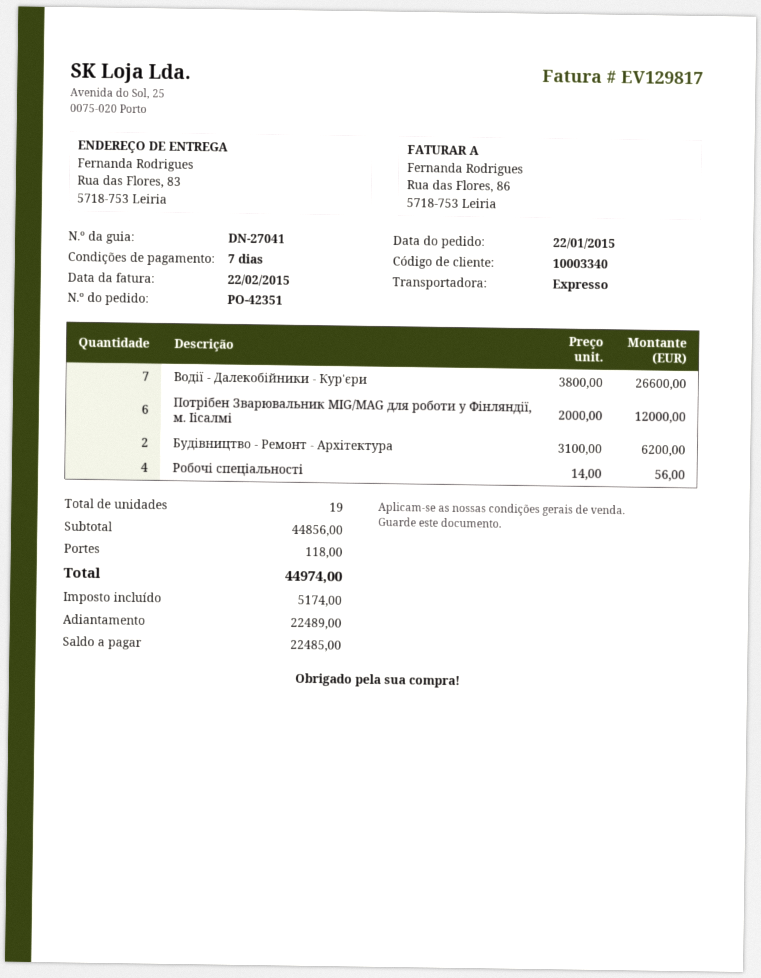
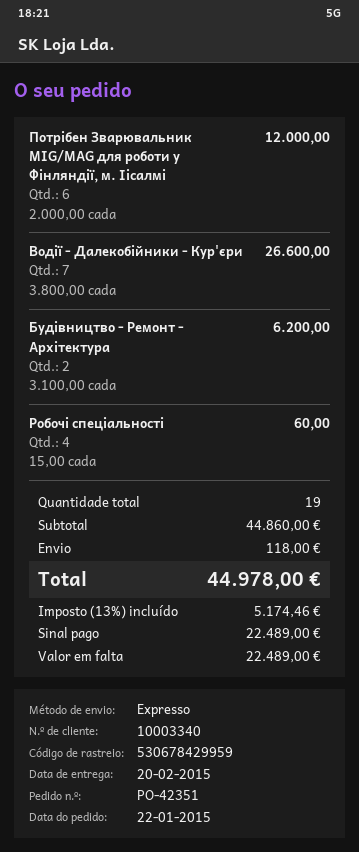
Робочі спеціальності: 4 x 14.00 = 56.00 -> 4 x 15.00 = 60.00
subtotal: 44856.00 -> 44860.00
tax: 5174.00 -> 5174.46
total: 44974.00 -> 44978.00
balance: 22485.00 -> 22489.00

